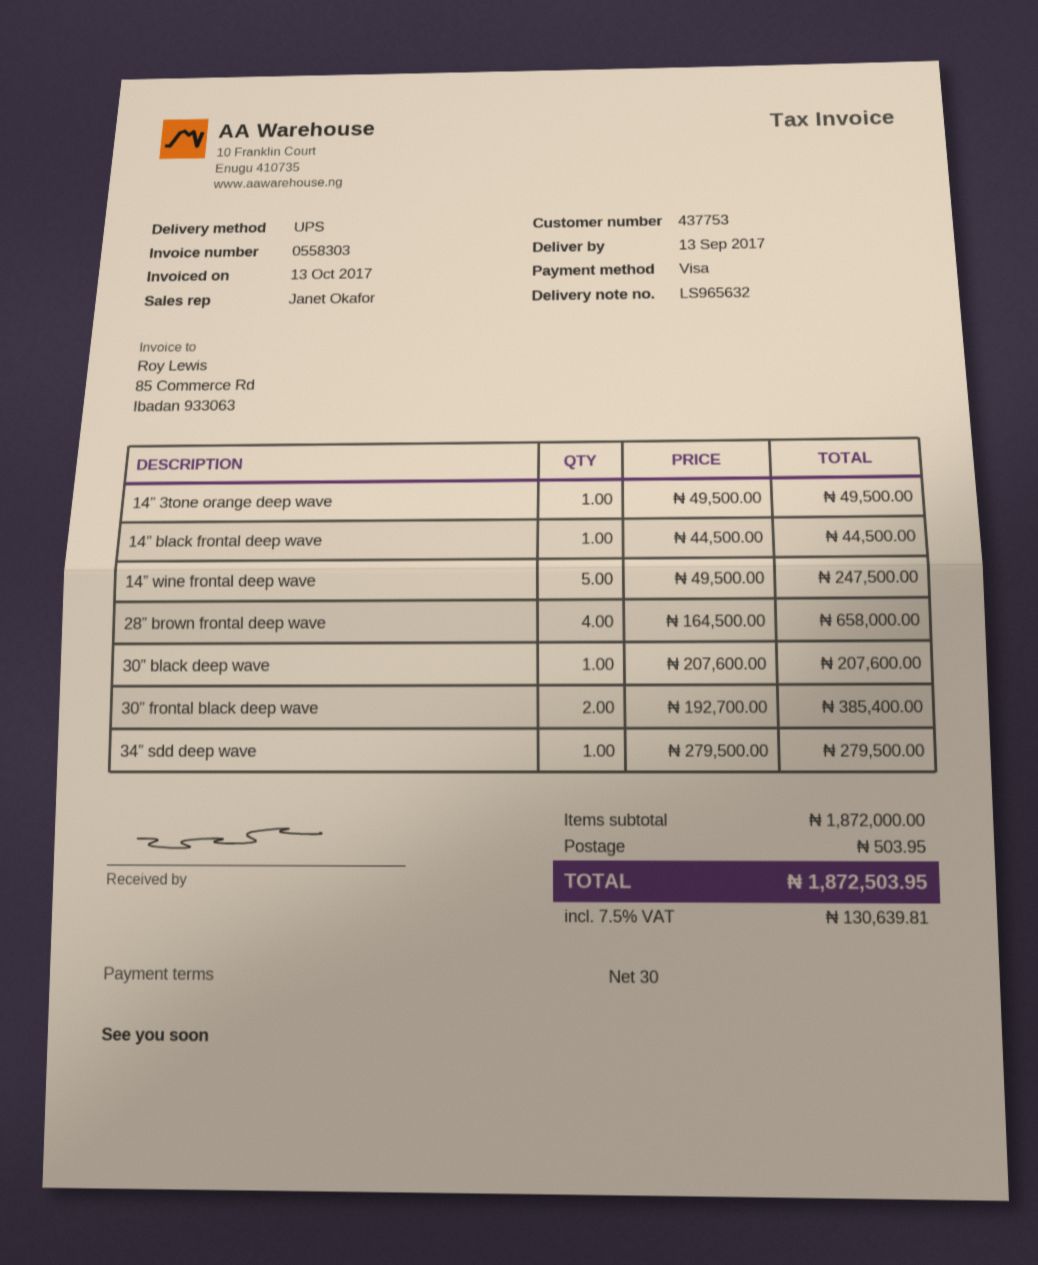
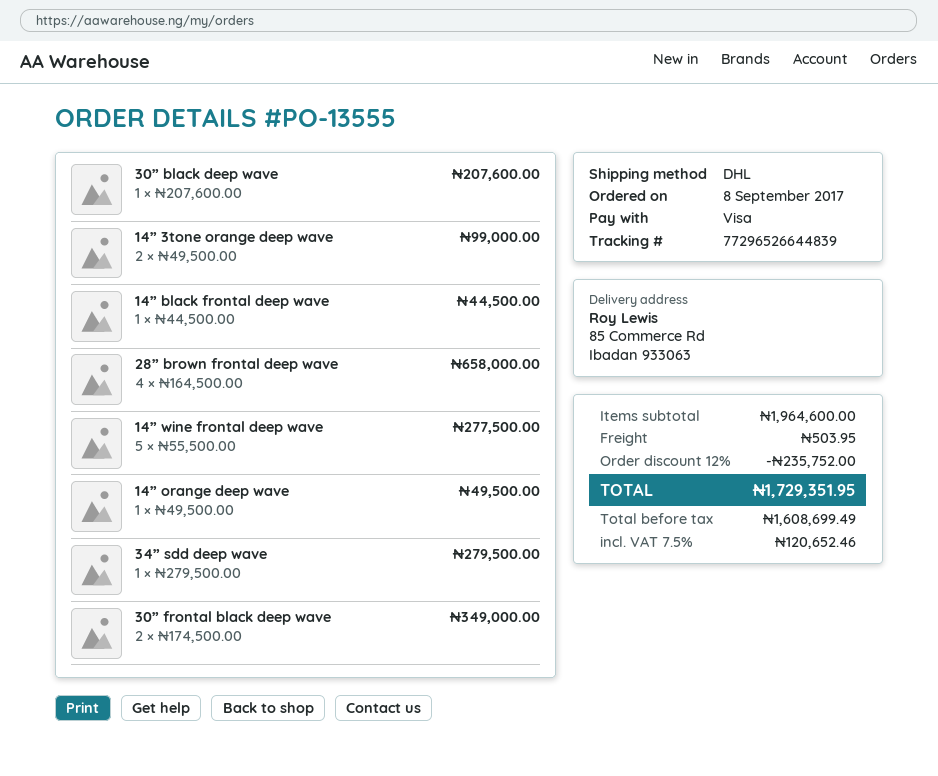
shipping method: UPS -> DHL
14” 3tone orange deep wave: 1 x 49500.00 = 49500.00 -> 2 x 49500.00 = 99000.00
14” wine frontal deep wave: 5 x 49500.00 = 247500.00 -> 5 x 55500.00 = 277500.00
30” frontal black deep wave: 2 x 192700.00 = 385400.00 -> 2 x 174500.00 = 349000.00
14” orange deep wave: none -> 1 x 49500.00 = 49500.00
subtotal: 1872000.00 -> 1964600.00
discount: none -> 12% = 235752.00
tax: 7.5% = 130639.81 -> 7.5% = 120652.46
total: 1872503.95 -> 1729351.95

